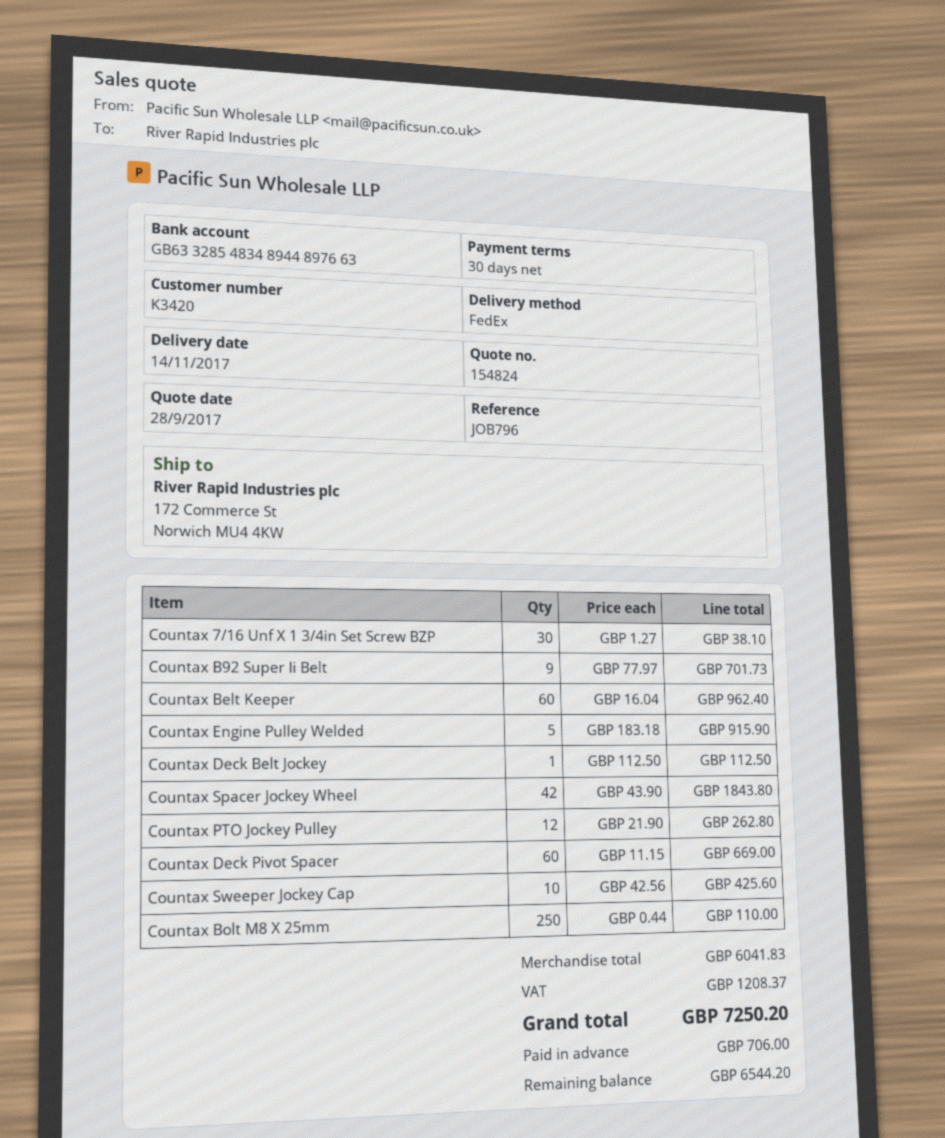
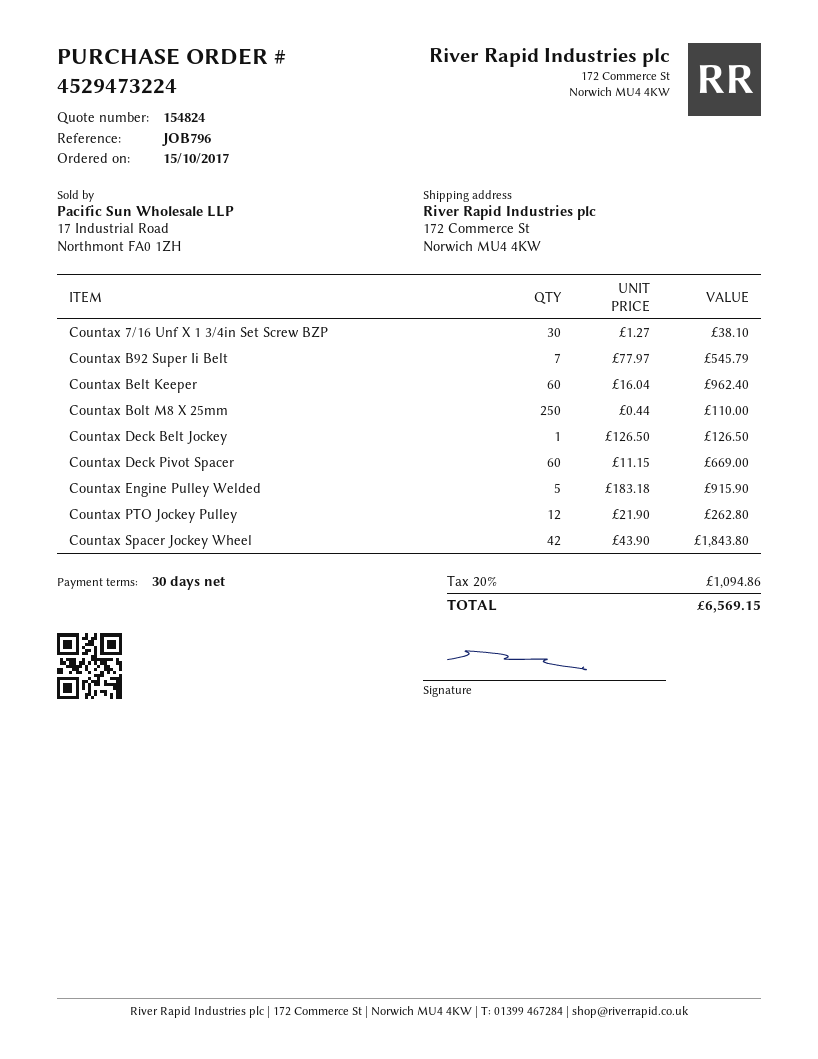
Countax B92 Super Ii Belt: 9 x 77.97 = 701.73 -> 7 x 77.97 = 545.79
Countax Deck Belt Jockey: 1 x 112.50 = 112.50 -> 1 x 126.50 = 126.50
Countax Sweeper Jockey Cap: 10 x 42.56 = 425.60 -> none
tax: 1208.37 -> 1094.86
total: 7250.20 -> 6569.15

